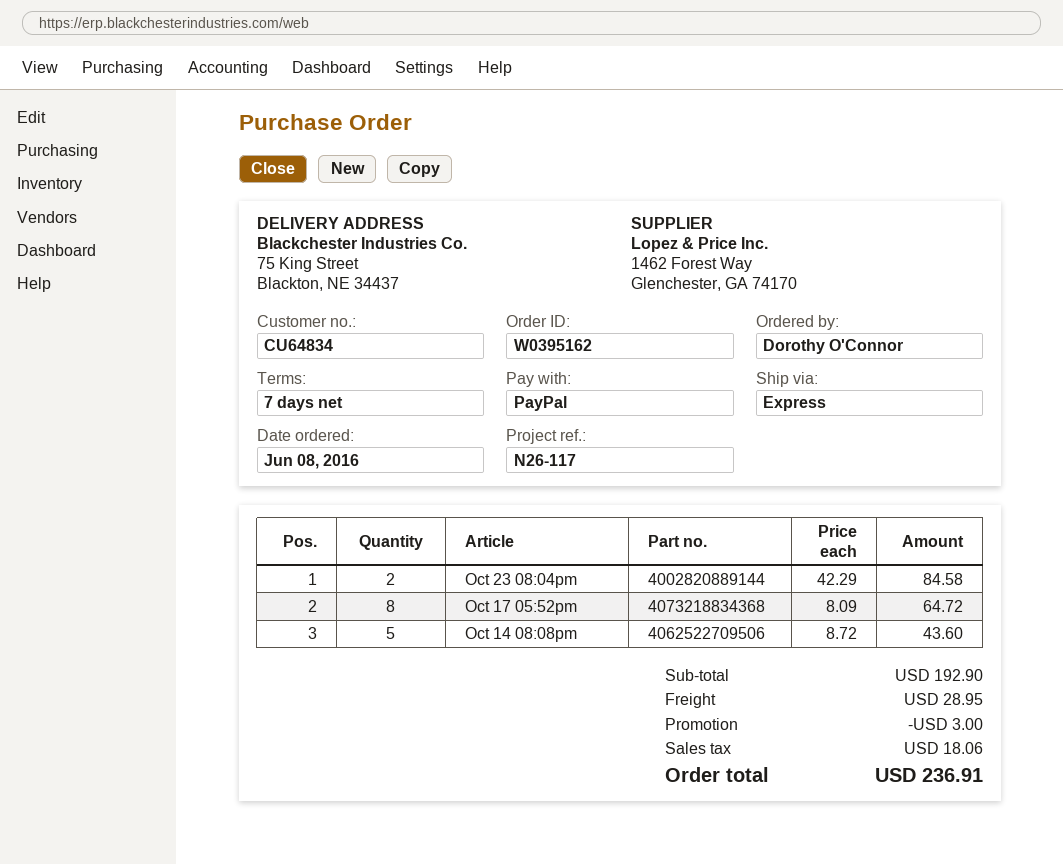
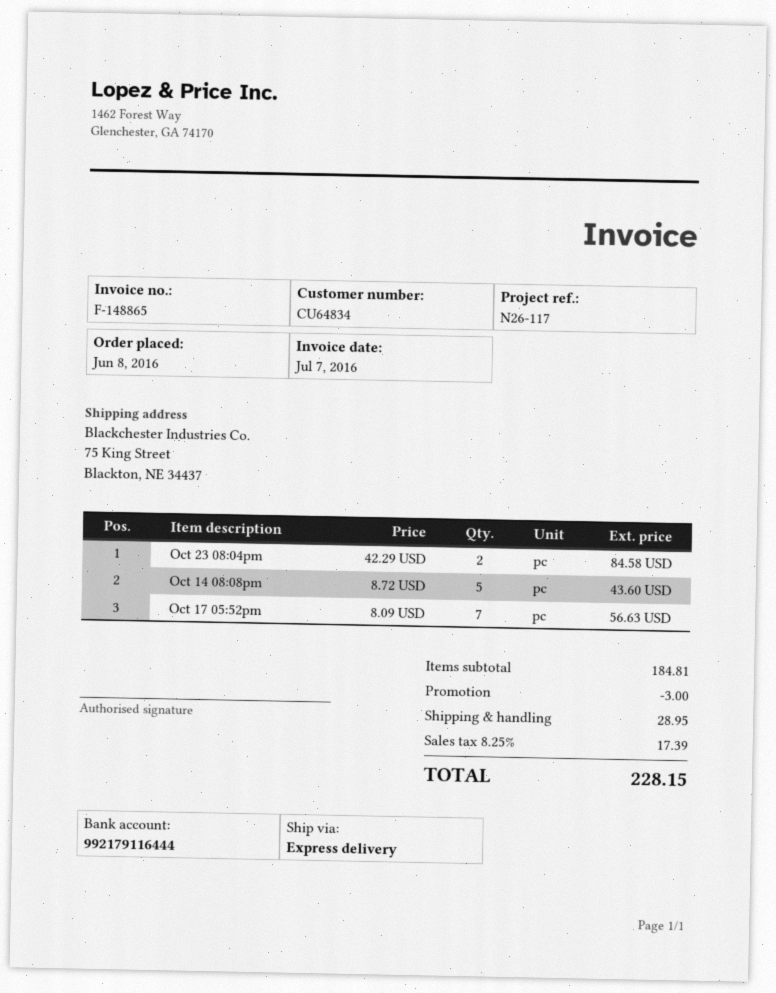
Oct 17 05:52pm: 8 x 8.09 = 64.72 -> 7 x 8.09 = 56.63
subtotal: 192.90 -> 184.81
tax: 18.06 -> 17.39
total: 236.91 -> 228.15

